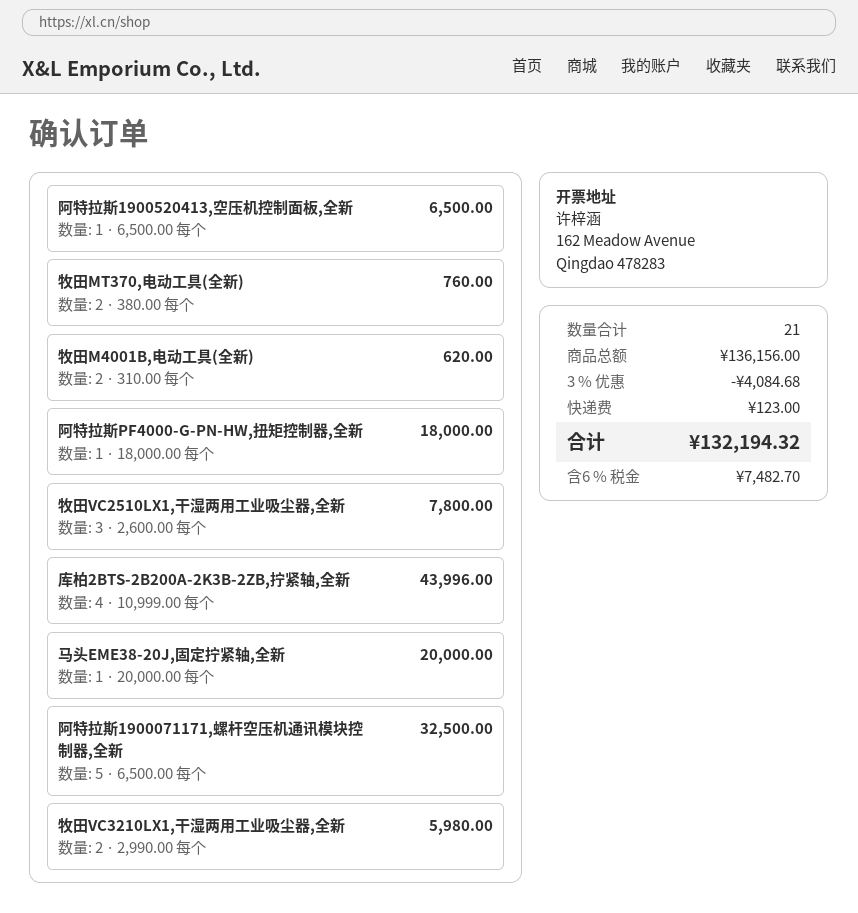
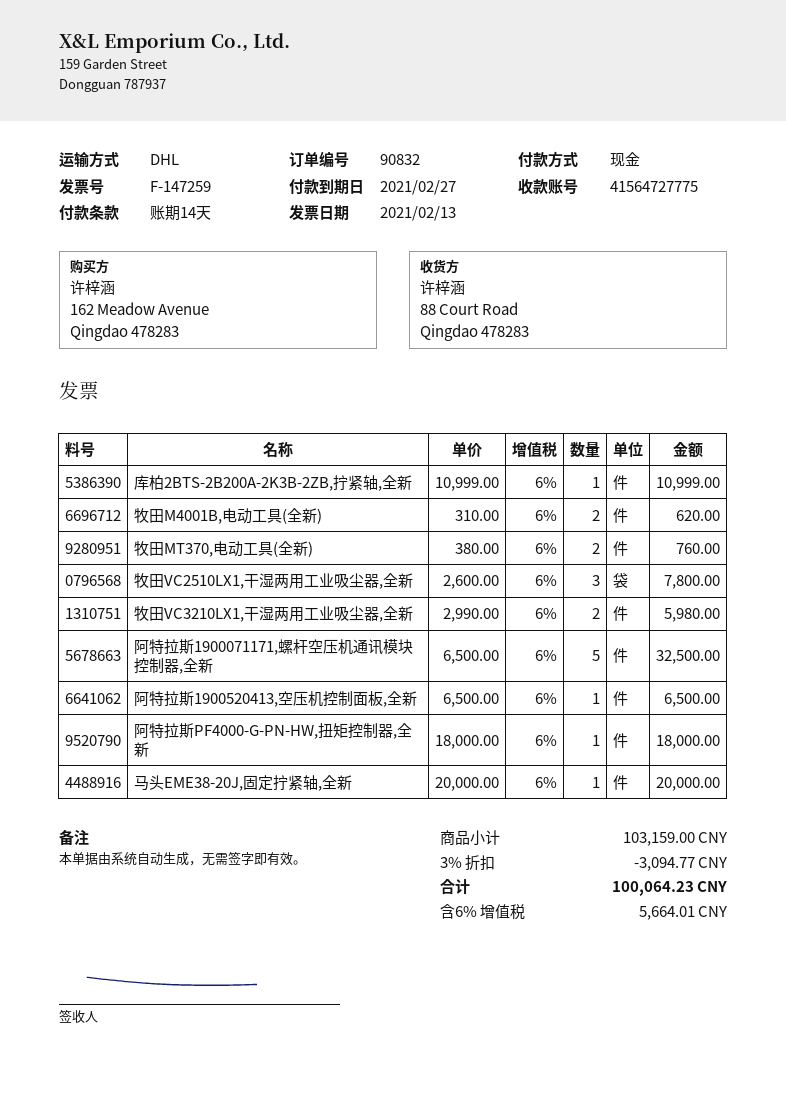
库柏2BTS-2B200A-2K3B-2ZB,拧紧轴,全新: 4 x 10999.00 = 43996.00 -> 1 x 10999.00 = 10999.00
subtotal: 136156.00 -> 103159.00
discount: 3% = 4084.68 -> 3% = 3094.77
shipping: 123.00 -> none
tax: 6% = 7482.70 -> 6% = 5664.01
total: 132194.32 -> 100064.23

